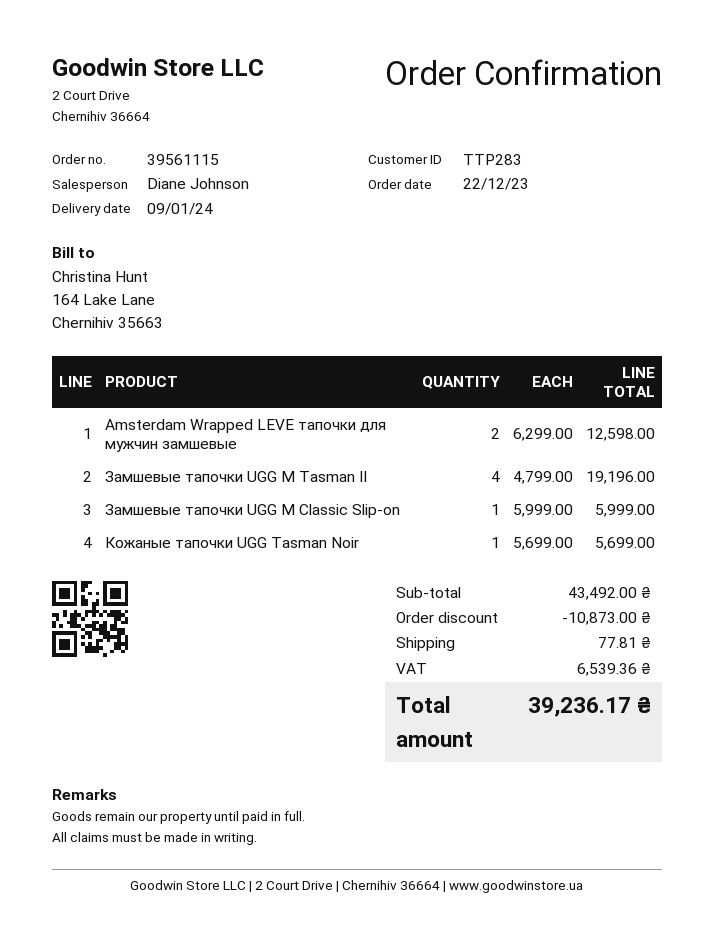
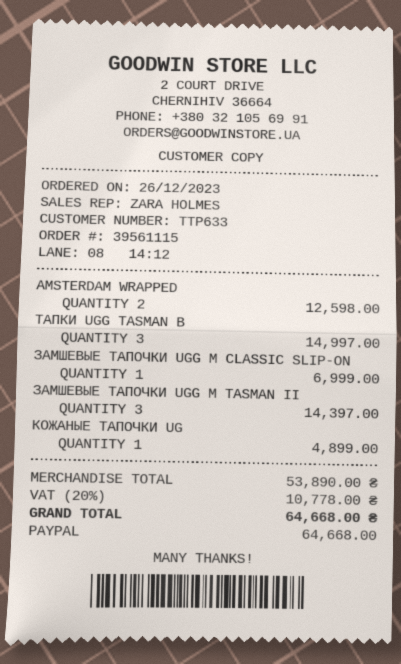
order date: 2023-12-22 -> 2023-12-26
customer number: TTP283 -> TTP633
sales rep: Diane Johnson -> ZARA HOLMES
Замшевые тапочки UGG M Tasman II: 4 for 19196.00 -> 3 for 14397.00
Замшевые тапочки UGG M Classic Slip-on: 1 for 5999.00 -> 1 for 6999.00
Кожаные тапочки UGG Tasman Noir: 1 for 5699.00 -> 1 for 4899.00
ТАПКИ UGG TASMAN B: none -> 3 for 14997.00
subtotal: 43492.00 -> 53890.00
discount: 10873.00 -> none
shipping: 77.81 -> none
tax: 6539.36 -> 10778.00
total: 39236.17 -> 64668.00

